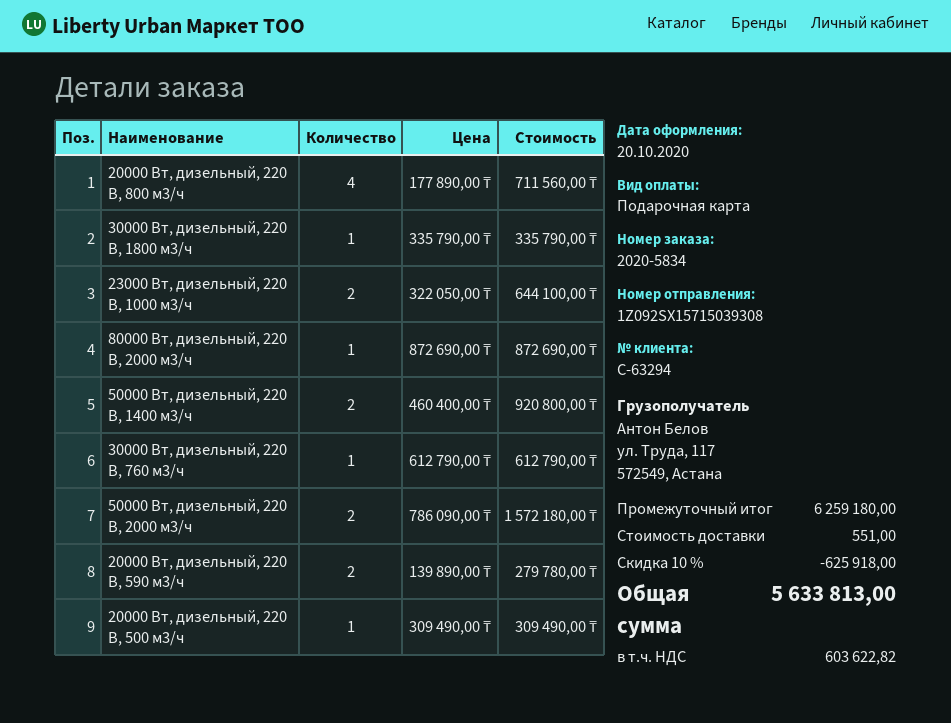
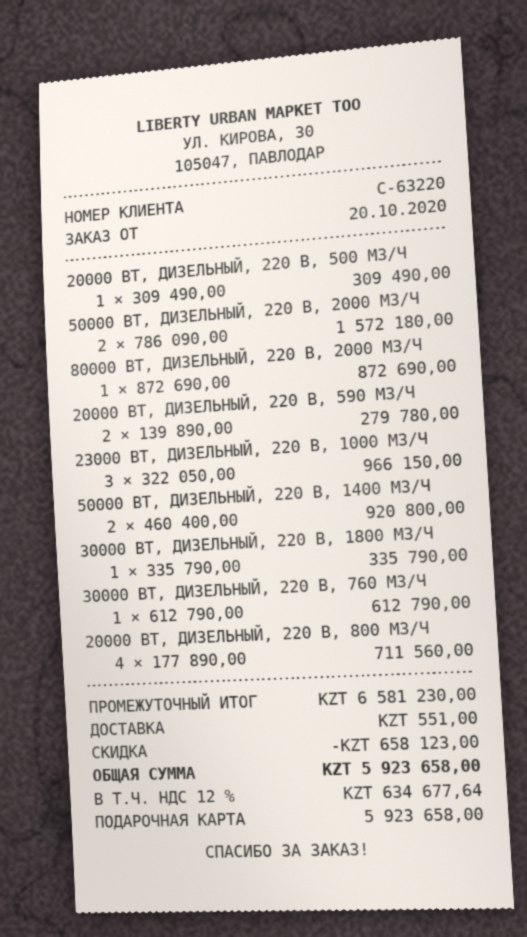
customer number: C-63294 -> C-63220
23000 Вт, дизельный, 220 В, 1000 м3/ч: 2 x 322050.00 = 644100.00 -> 3 x 322050.00 = 966150.00
subtotal: 6259180.00 -> 6581230.00
discount: 625918.00 -> 658123.00
tax: 603622.82 -> 634677.64
total: 5633813.00 -> 5923658.00

